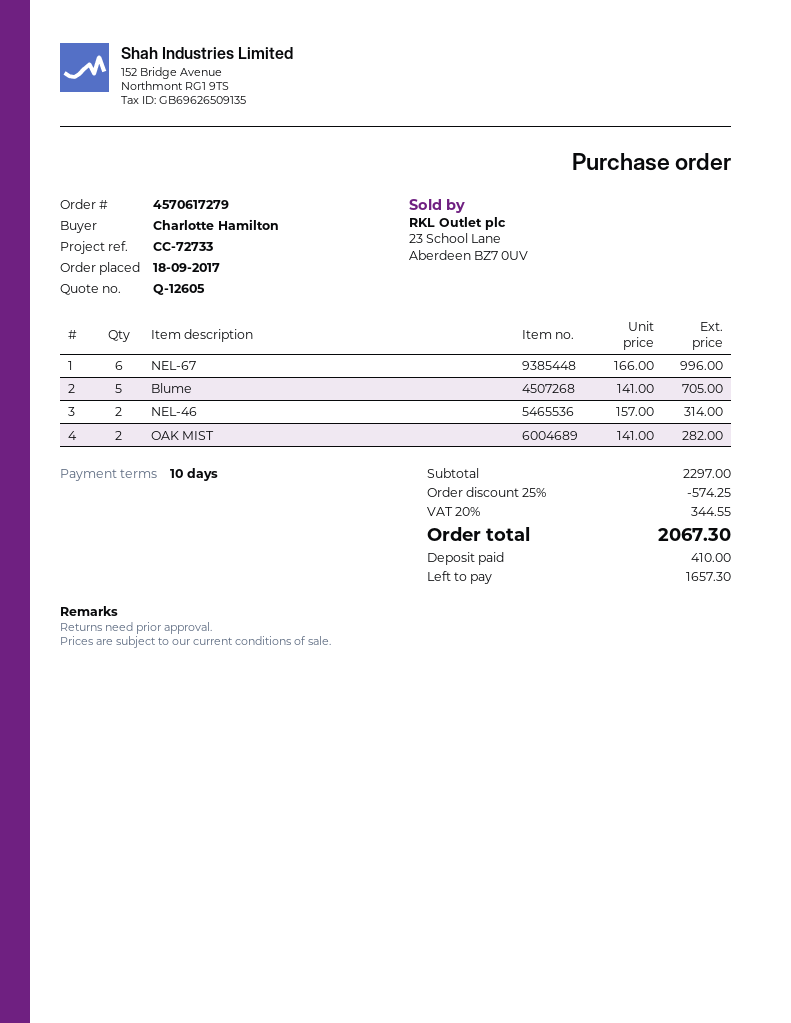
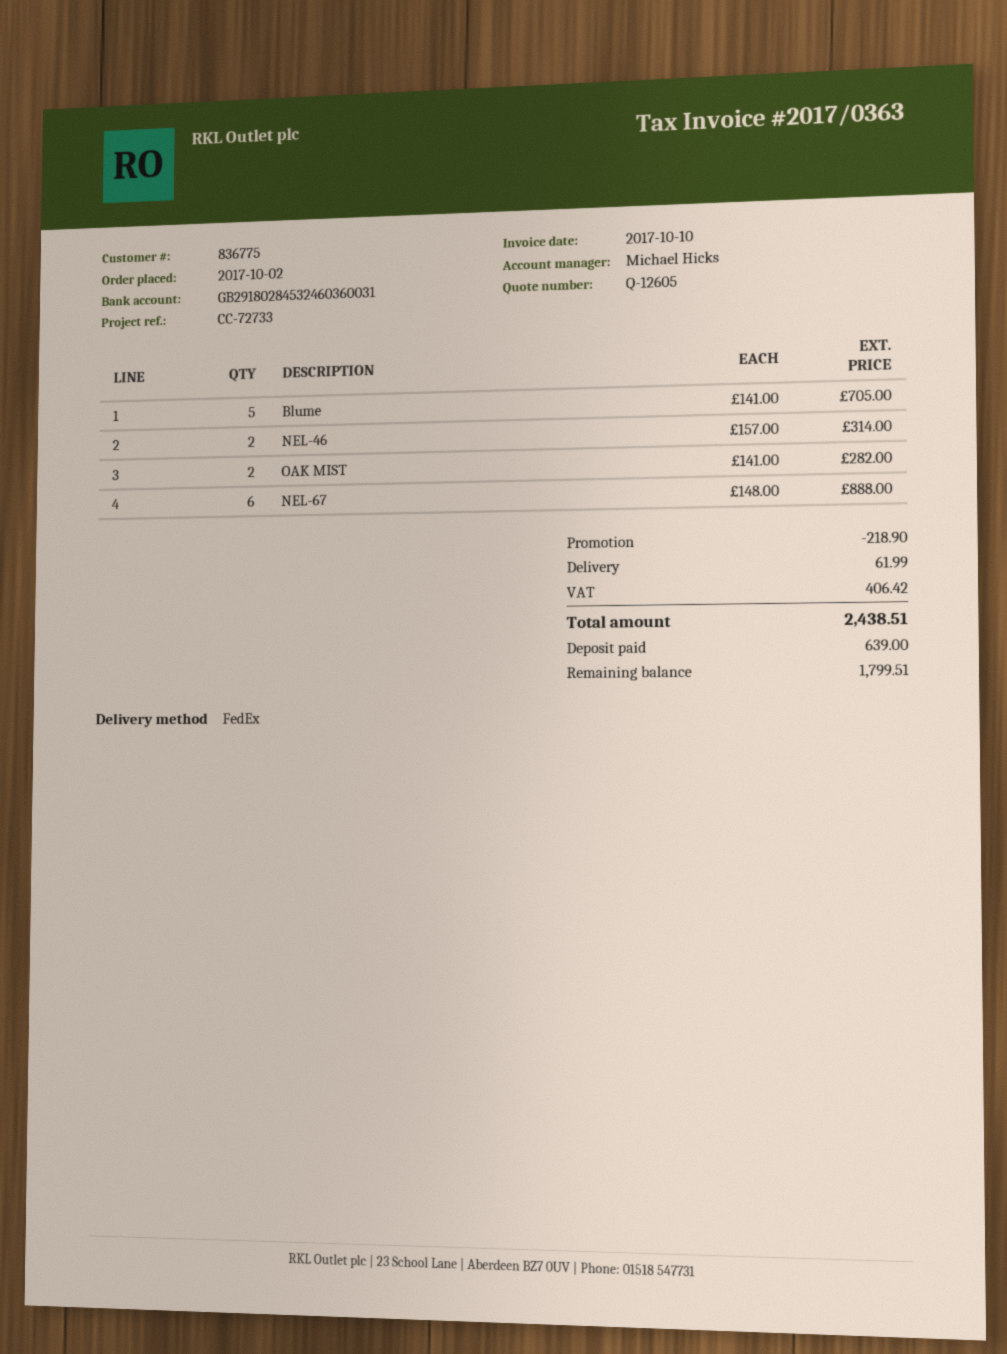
order date: 2017-09-18 -> 2017-10-02
NEL-67: 6 x 166.00 = 996.00 -> 6 x 148.00 = 888.00
discount: 574.25 -> 218.90
shipping: none -> 61.99
tax: 344.55 -> 406.42
total: 2067.30 -> 2438.51
deposit: 410.00 -> 639.00
balance: 1657.30 -> 1799.51

